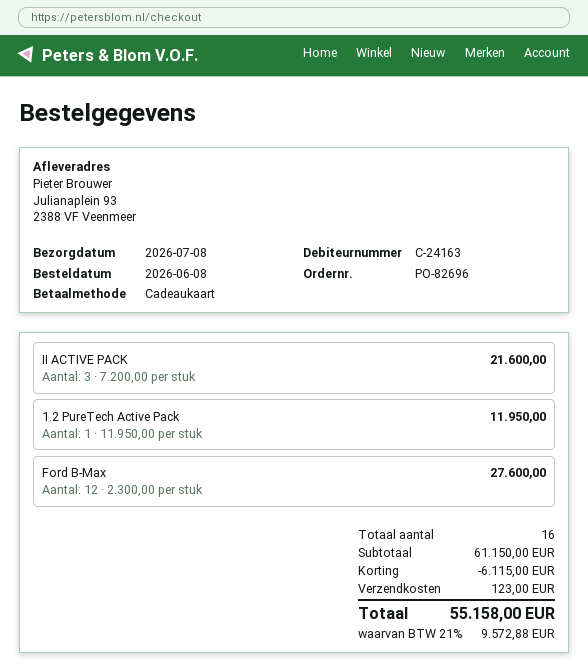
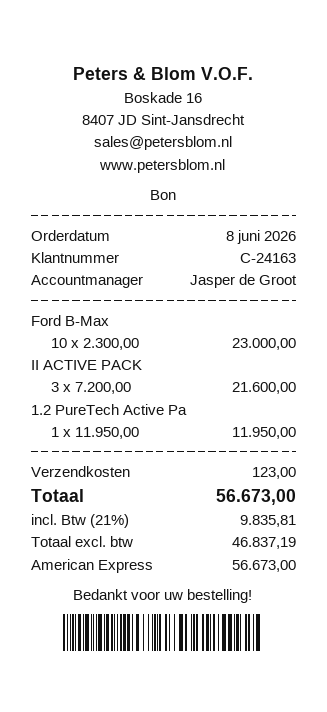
payment method: gift card -> American Express
Ford B‑Max: 12 x 2300.00 = 27600.00 -> 10 x 2300.00 = 23000.00
discount: 6115.00 -> none
tax: 21% = 9572.88 -> 21% = 9835.81
total: 55158.00 -> 56673.00

